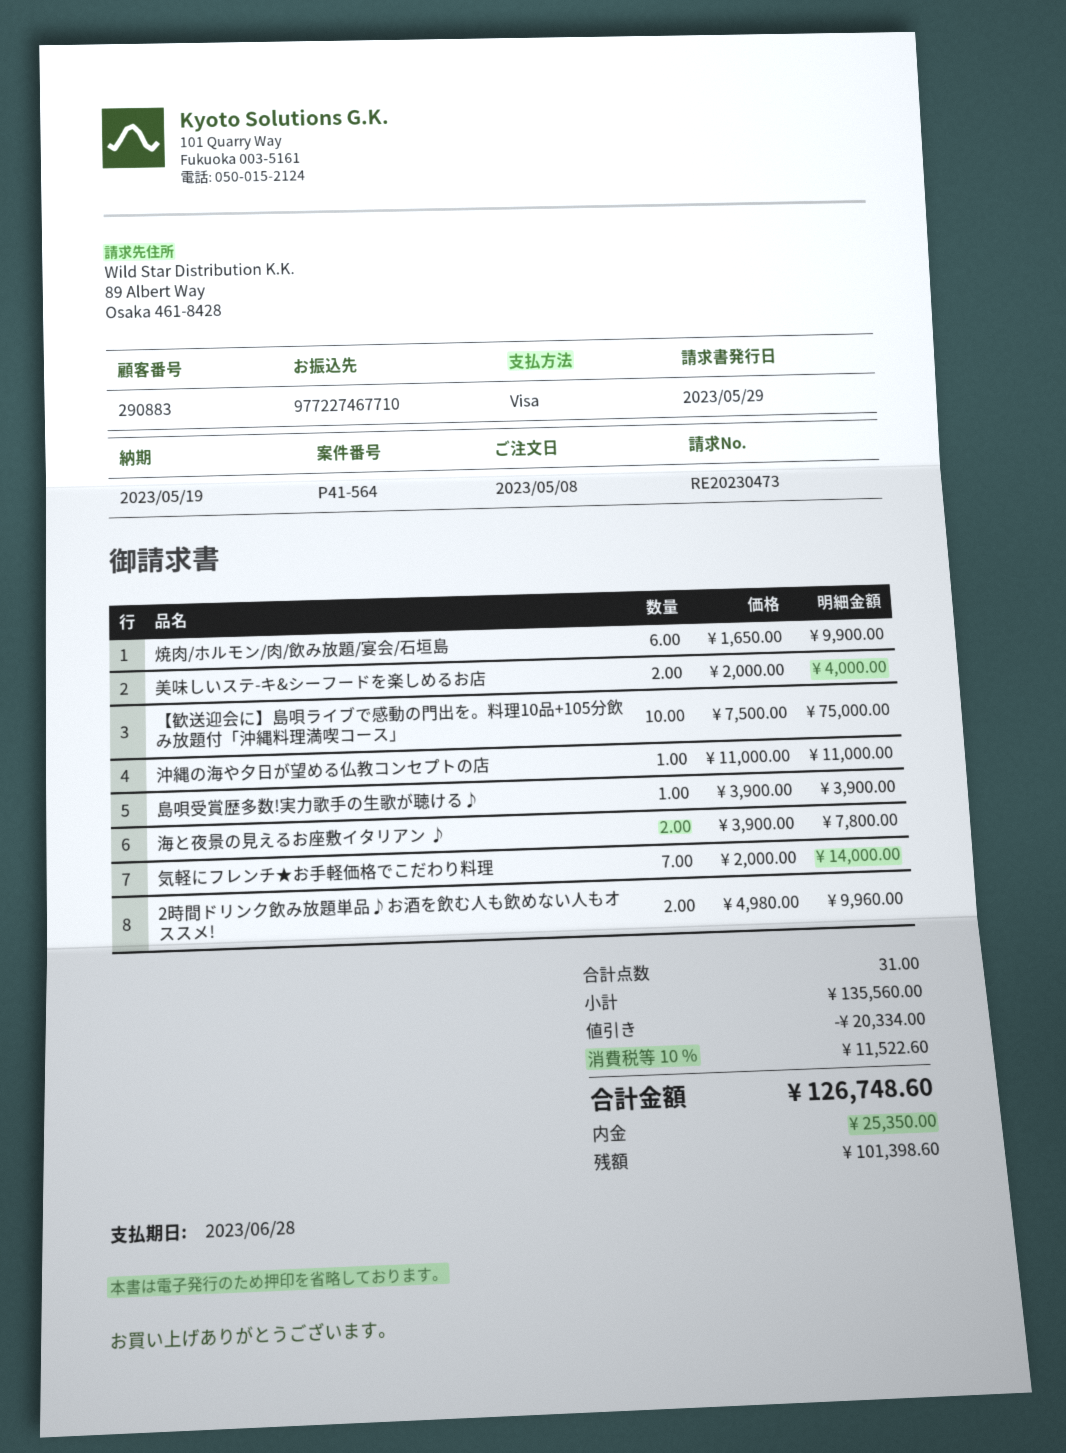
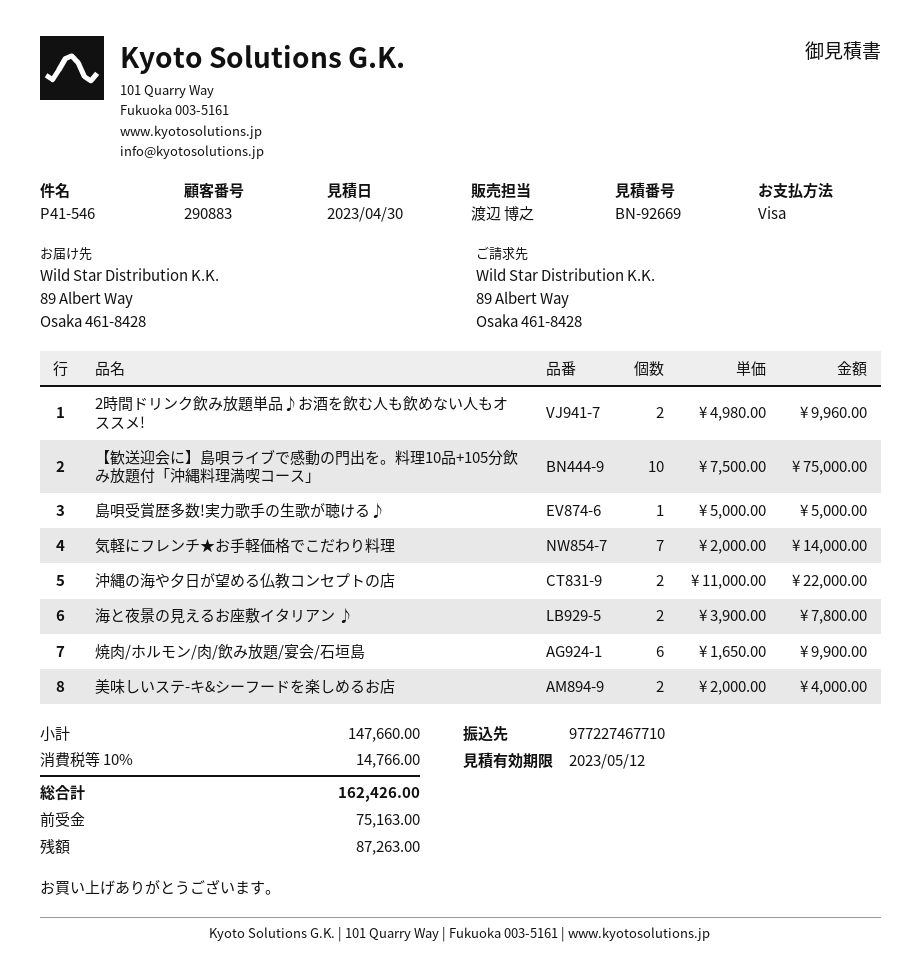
reference: P41-564 -> P41-546
沖縄の海や夕日が望める仏教コンセプトの店: 1 x 11000.00 = 11000.00 -> 2 x 11000.00 = 22000.00
島唄受賞歴多数!実力歌手の生歌が聴ける♪: 1 x 3900.00 = 3900.00 -> 1 x 5000.00 = 5000.00
subtotal: 135560.00 -> 147660.00
discount: 20334.00 -> none
tax: 10% = 11522.60 -> 10% = 14766.00
total: 126748.60 -> 162426.00
deposit: 25350.00 -> 75163.00
balance: 101398.60 -> 87263.00

